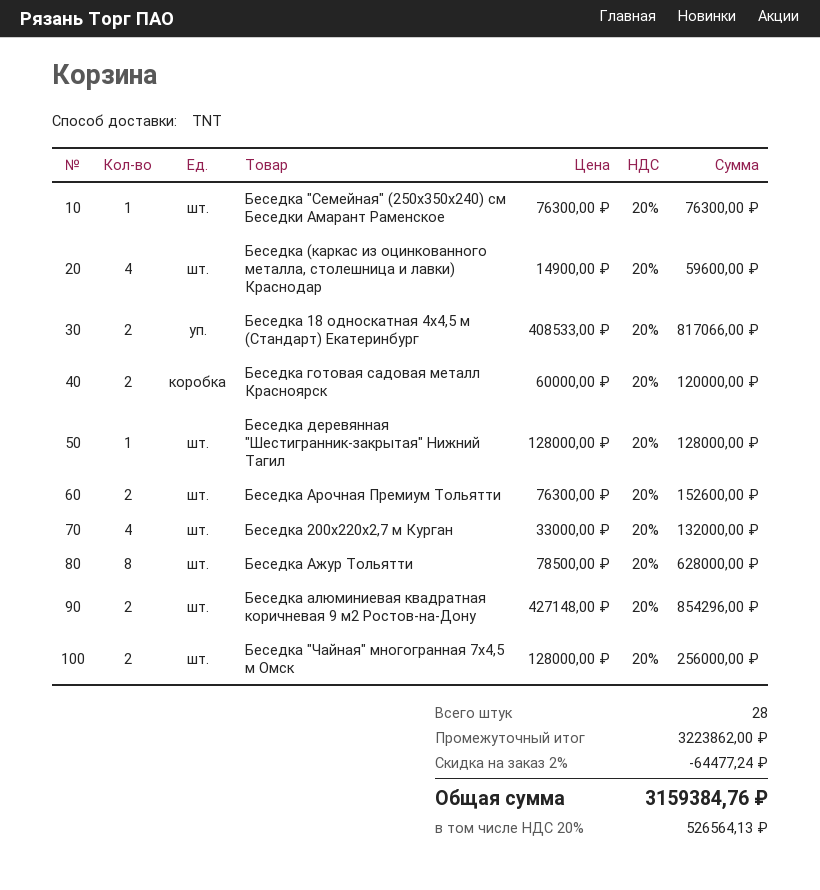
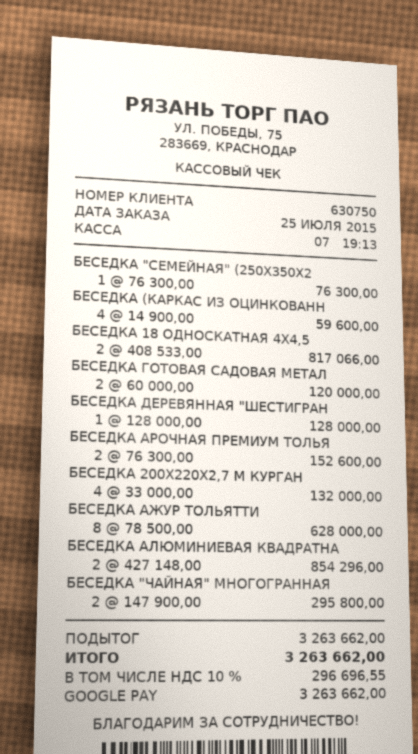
Беседка "Чайная" многогранная 7х4,5 м Омск: 2 x 128000.00 = 256000.00 -> 2 x 147900.00 = 295800.00
subtotal: 3223862.00 -> 3263662.00
discount: 2% = 64477.24 -> none
tax: 20% = 526564.13 -> 10% = 296696.55
total: 3159384.76 -> 3263662.00

